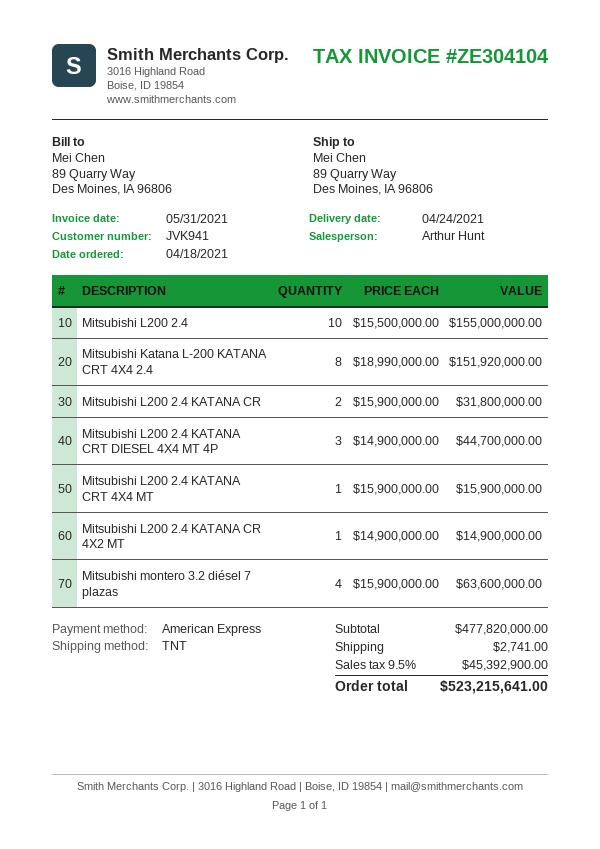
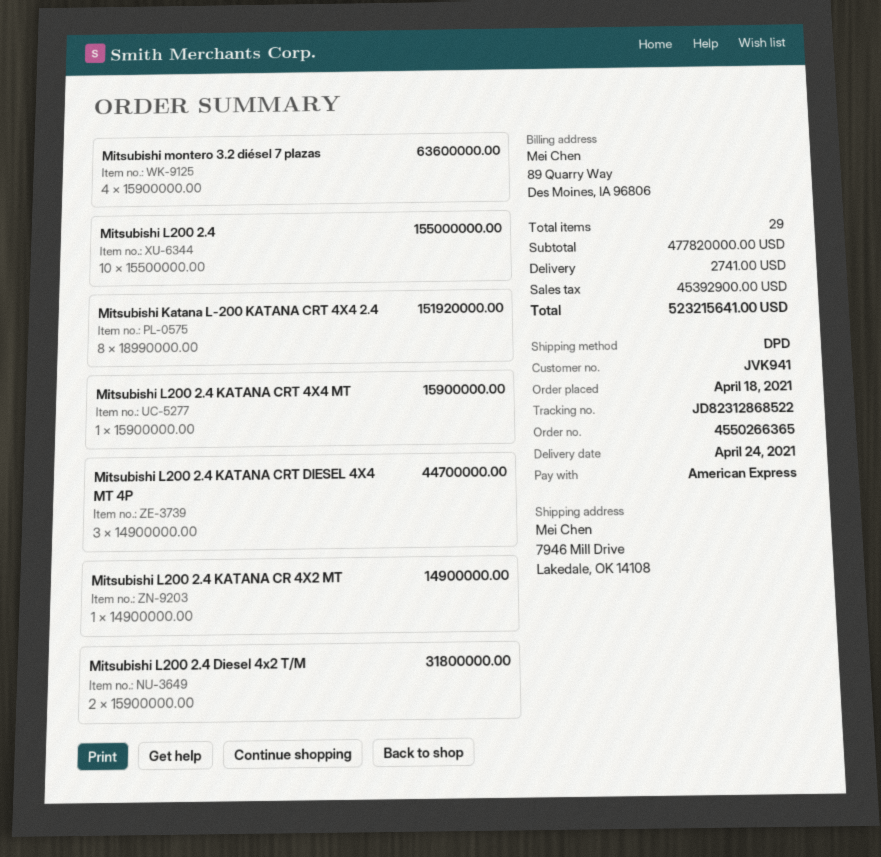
shipping method: TNT -> DPD
ship to: 89 Quarry Way, Des Moines, IA 96806 -> 7946 Mill Drive, Lakedale, OK 14108
Mitsubishi L200 2.4 KATANA CR: 2 x 15900000.00 = 31800000.00 -> none
Mitsubishi L200 2.4 Diesel 4x2 T/M: none -> 2 x 15900000.00 = 31800000.00

